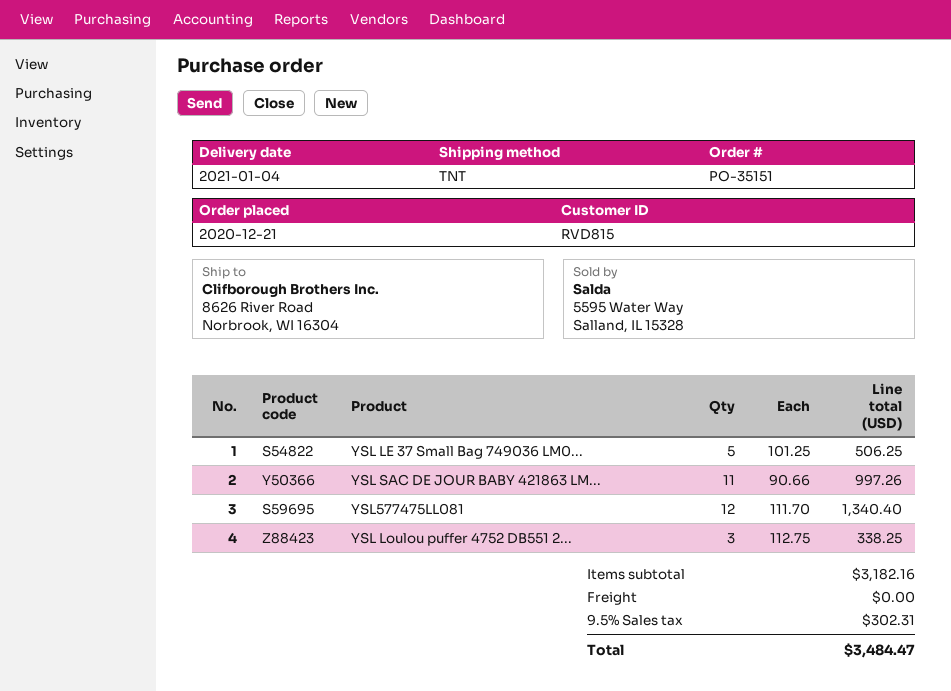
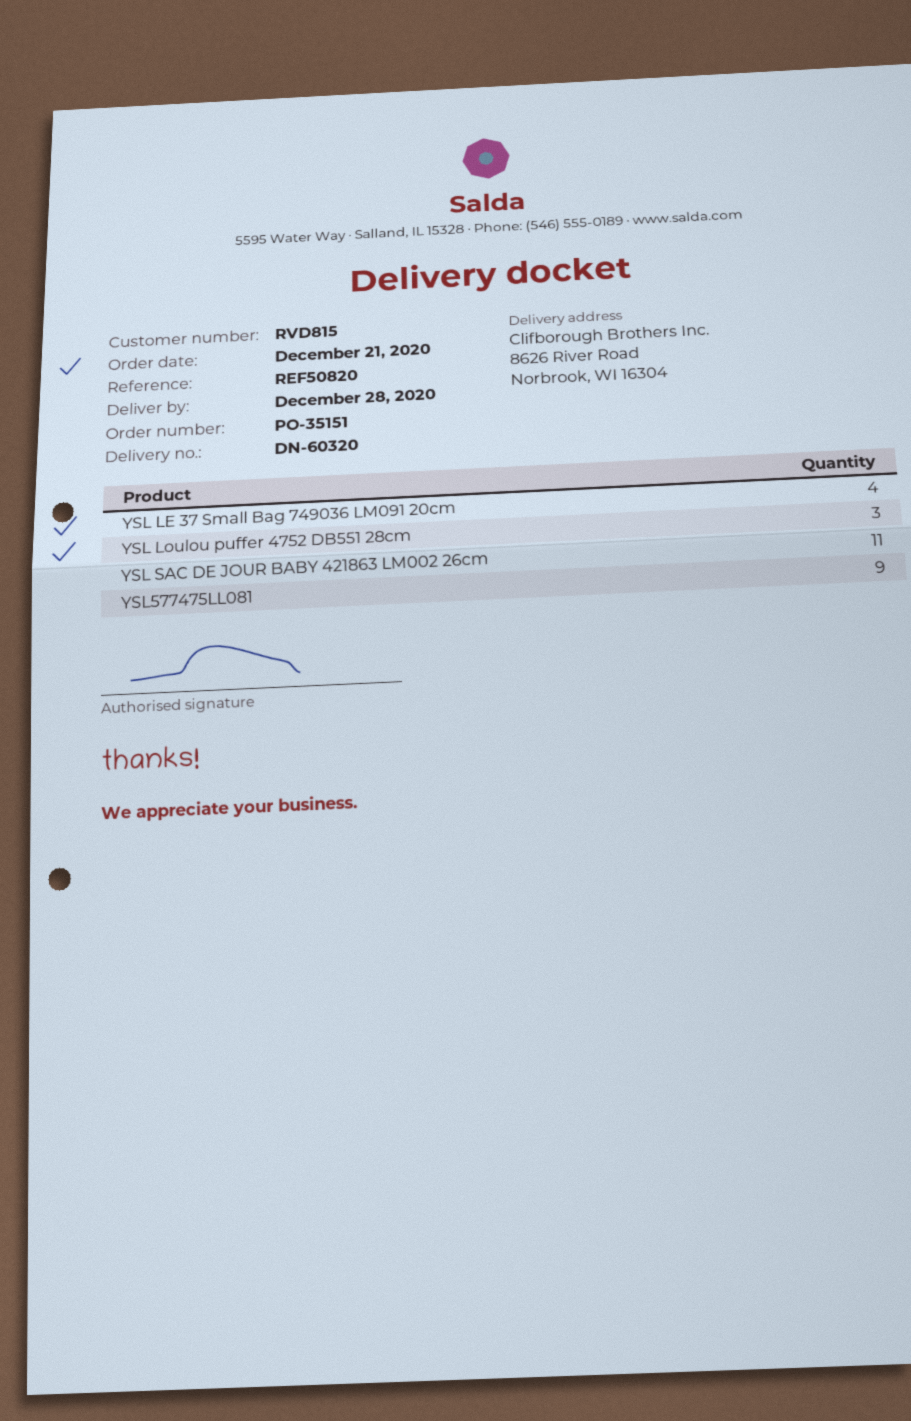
delivery date: 2021-01-04 -> 2020-12-28
YSL LE 37 Small Bag 749036 LM0...: 5 -> 4
YSL577475LL081: 12 -> 9

